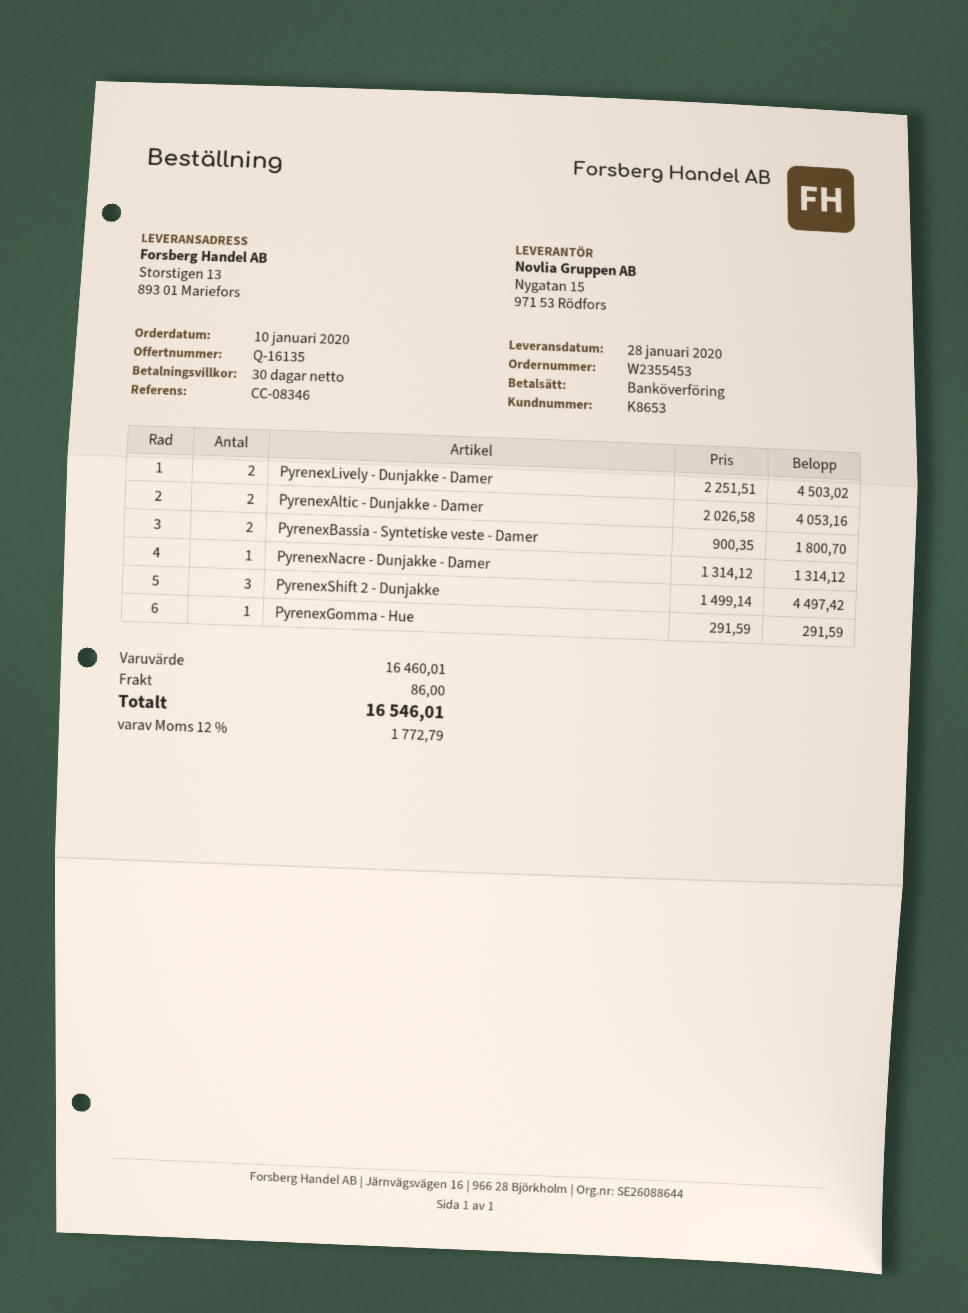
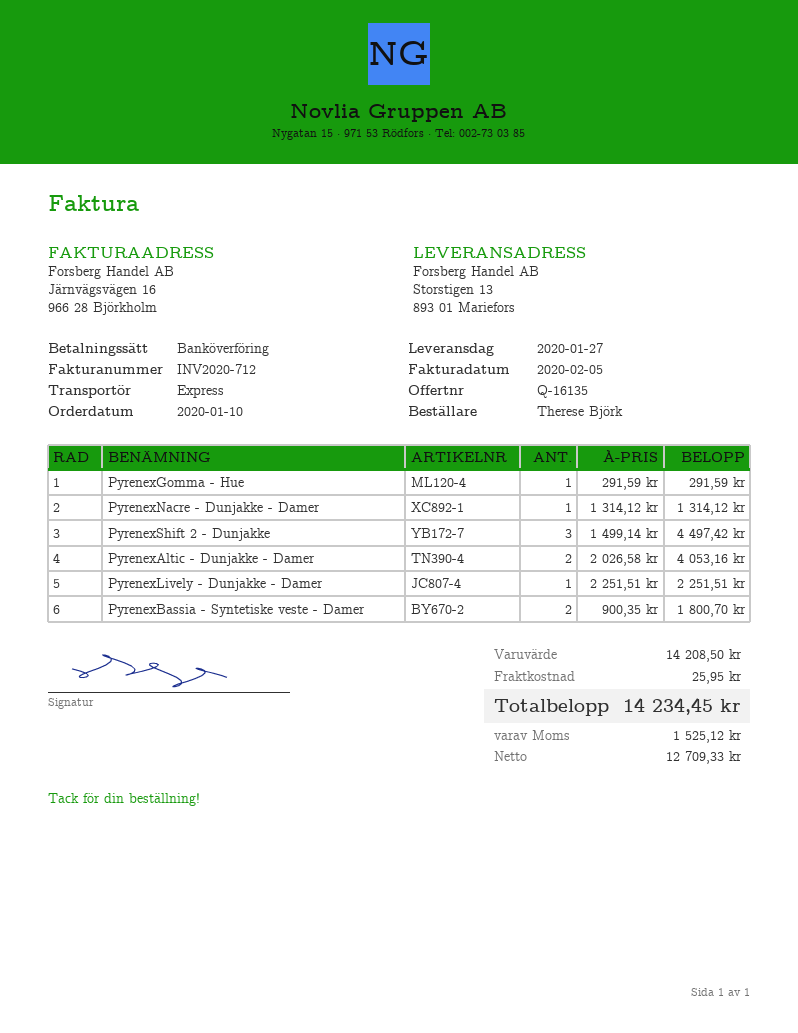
delivery date: 2020-01-28 -> 2020-01-27
PyrenexLively - Dunjakke - Damer: 2 x 2251.51 = 4503.02 -> 1 x 2251.51 = 2251.51
subtotal: 16460.01 -> 14208.50
shipping: 86.00 -> 25.95
tax: 1772.79 -> 1525.12
total: 16546.01 -> 14234.45

